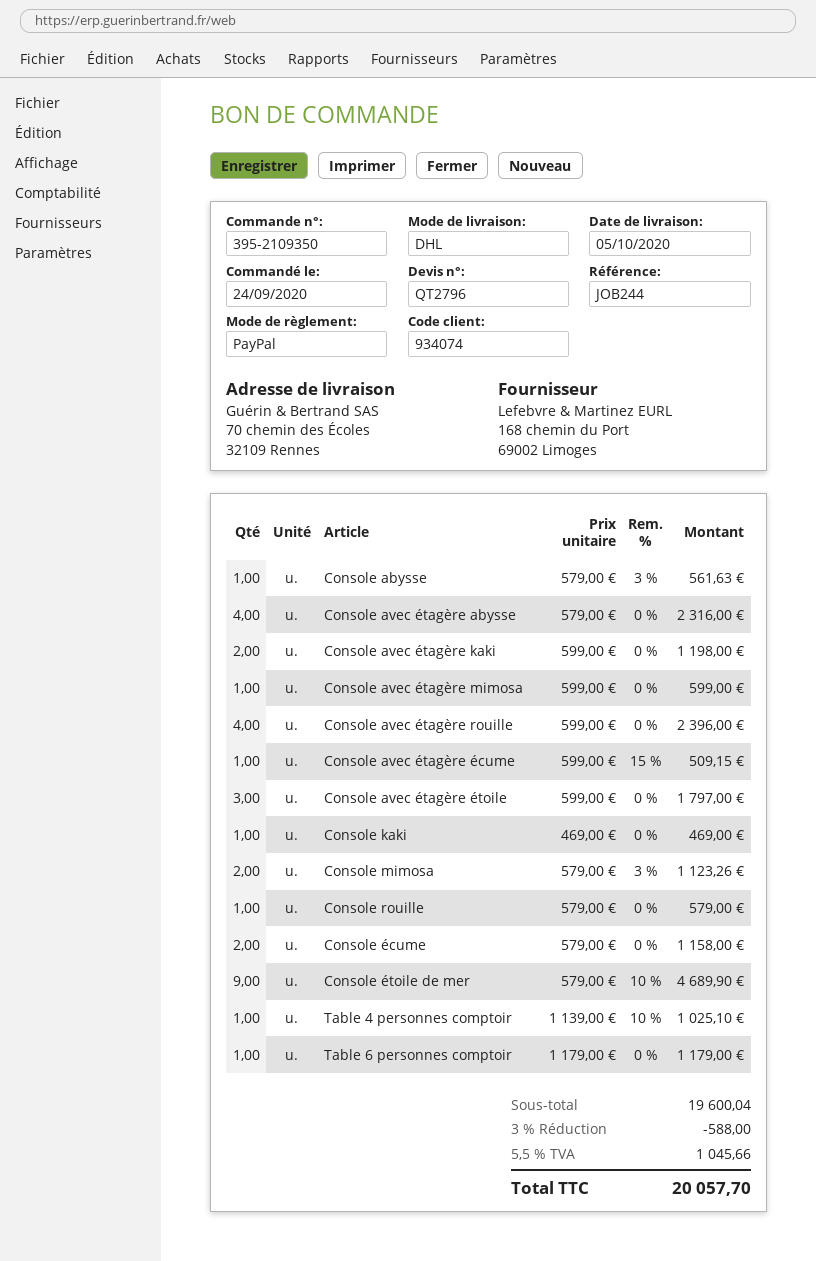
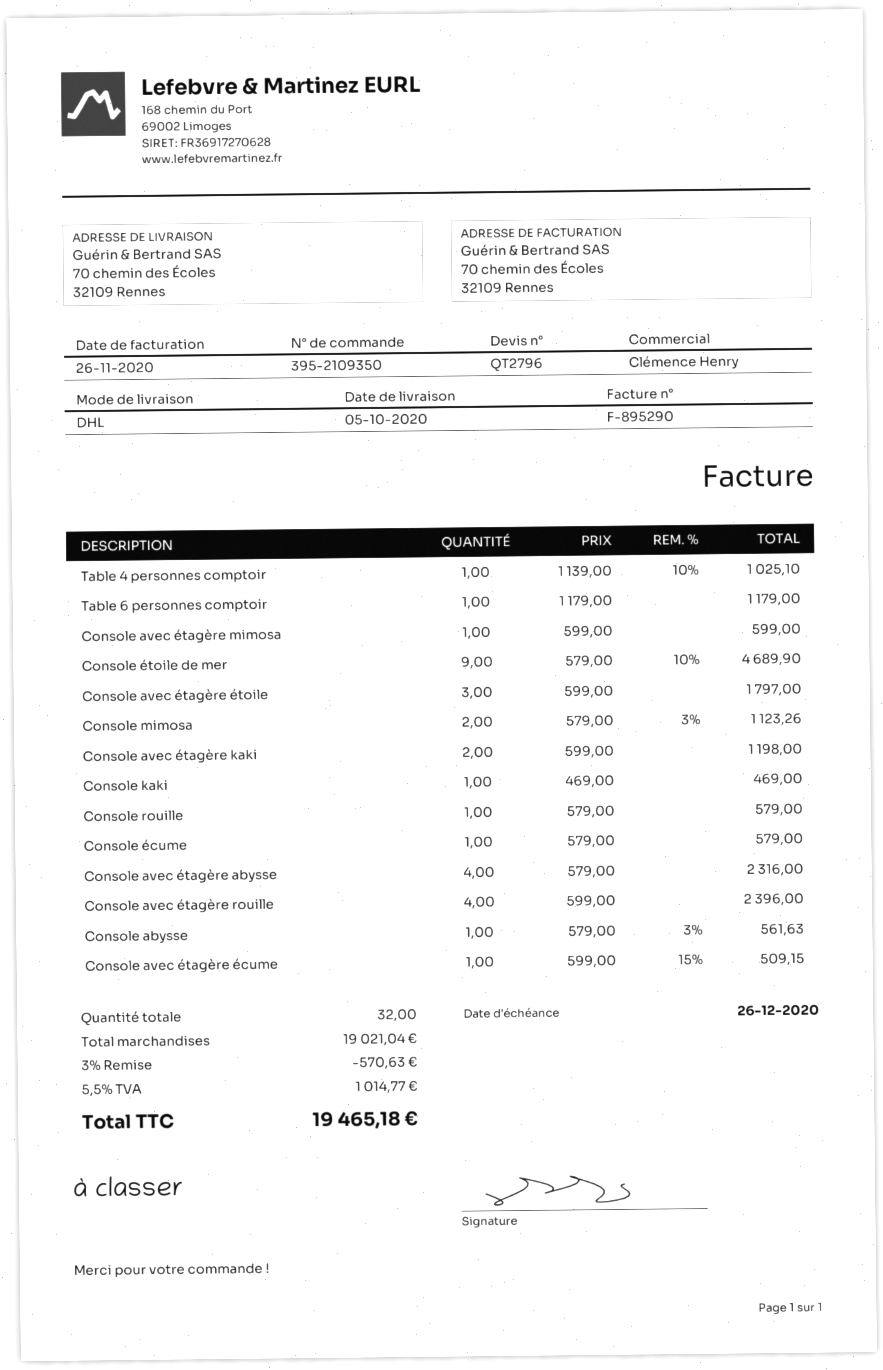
Console écume: 2 x 579.00 = 1158.00 -> 1 x 579.00 = 579.00
subtotal: 19600.04 -> 19021.04
discount: 3% = 588.00 -> 3% = 570.63
tax: 5.5% = 1045.66 -> 5.5% = 1014.77
total: 20057.70 -> 19465.18

